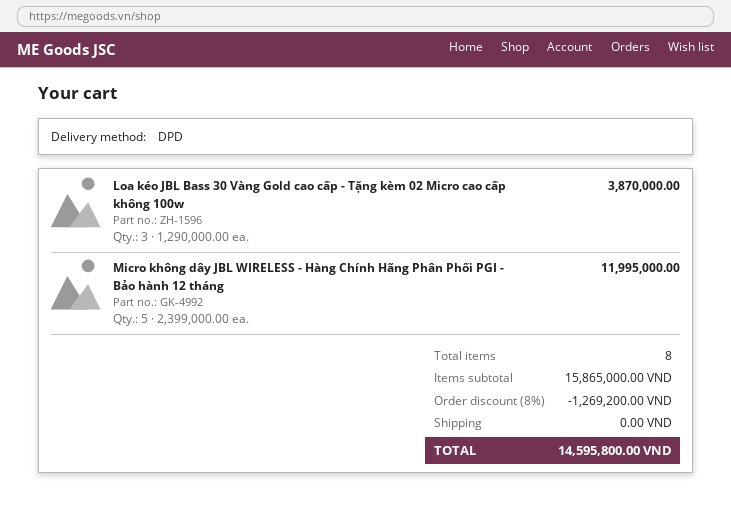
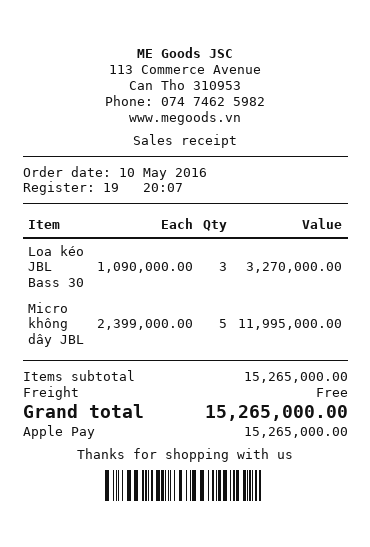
Loa kéo JBL Bass 30 Vàng Gold cao cấp - Tặng kèm 02 Micro cao cấp không 100w: 3 x 1290000.00 = 3870000.00 -> 3 x 1090000.00 = 3270000.00
subtotal: 15865000.00 -> 15265000.00
discount: 8% = 1269200.00 -> none
total: 14595800.00 -> 15265000.00

